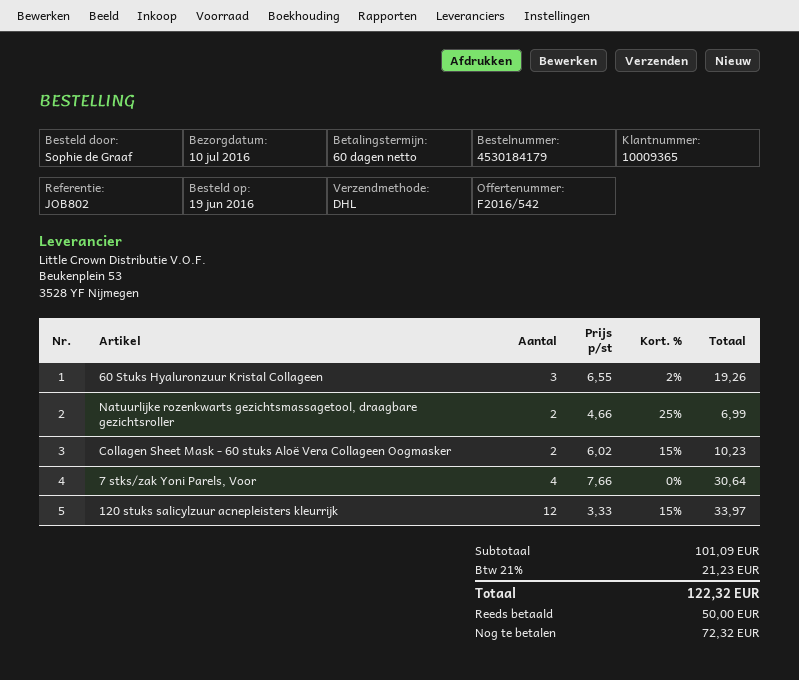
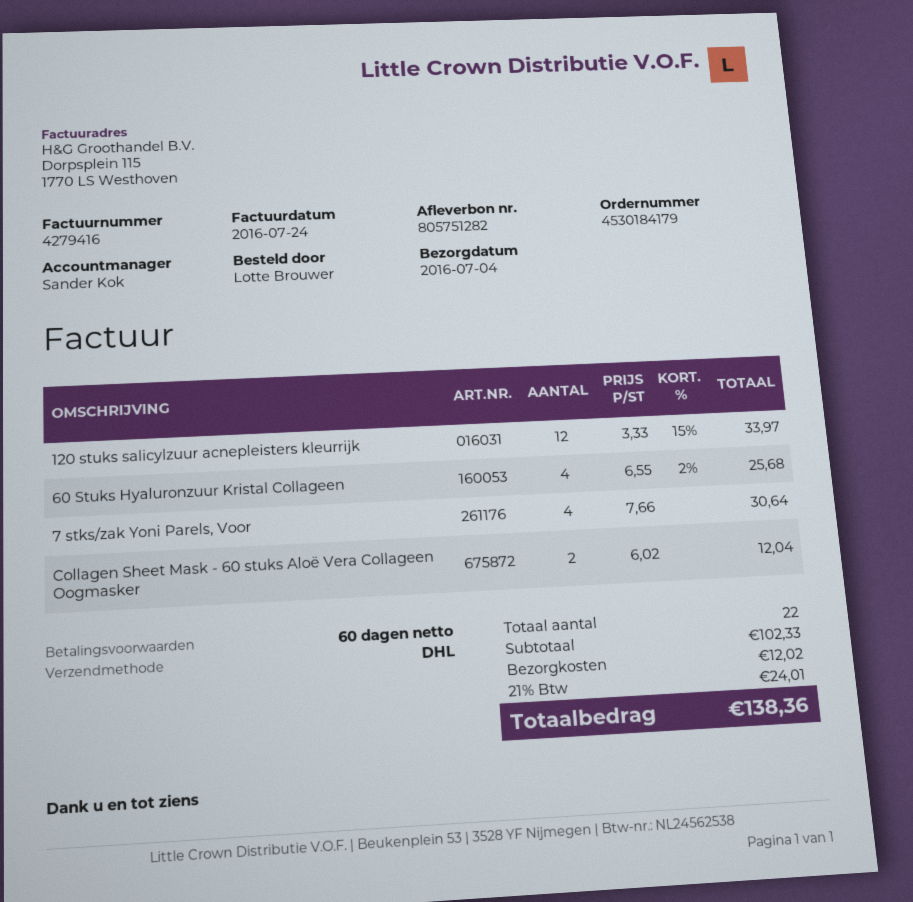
delivery date: 2016-07-10 -> 2016-07-04
ordered by: Sophie de Graaf -> Lotte Brouwer
60 Stuks Hyaluronzuur Kristal Collageen: 3 x 6.55 - 2% = 19.26 -> 4 x 6.55 - 2% = 25.68
Natuurlijke rozenkwarts gezichtsmassagetool, draagbare gezichtsroller: 2 x 4.66 - 25% = 6.99 -> none
Collagen Sheet Mask - 60 stuks Aloë Vera Collageen Oogmasker: 2 x 6.02 - 15% = 10.23 -> 2 x 6.02 = 12.04
subtotal: 101.09 -> 102.33
shipping: none -> 12.02
tax: 21% = 21.23 -> 21% = 24.01
total: 122.32 -> 138.36

